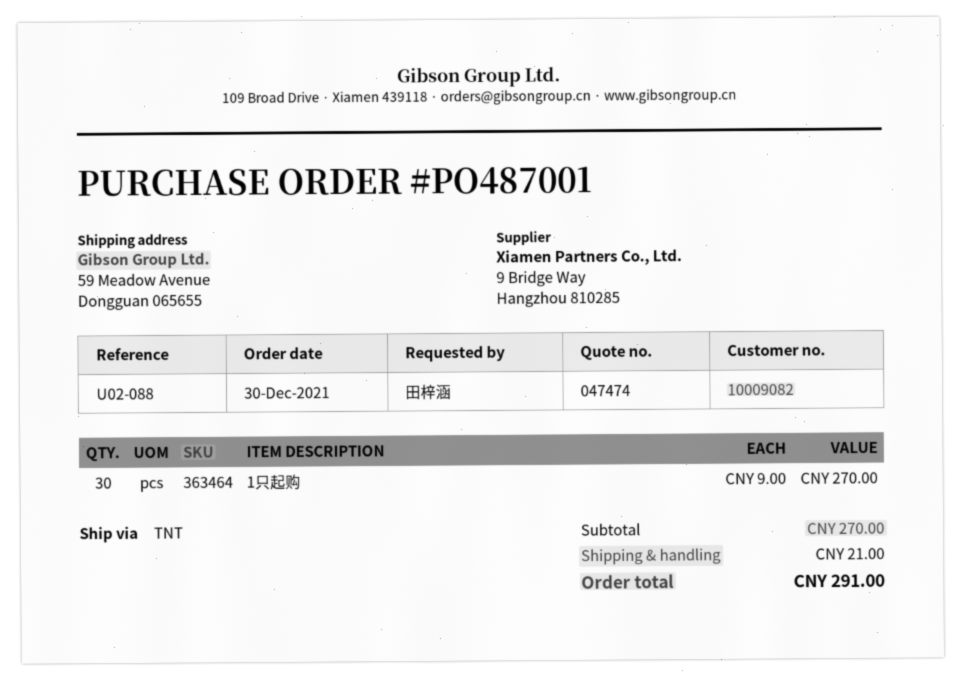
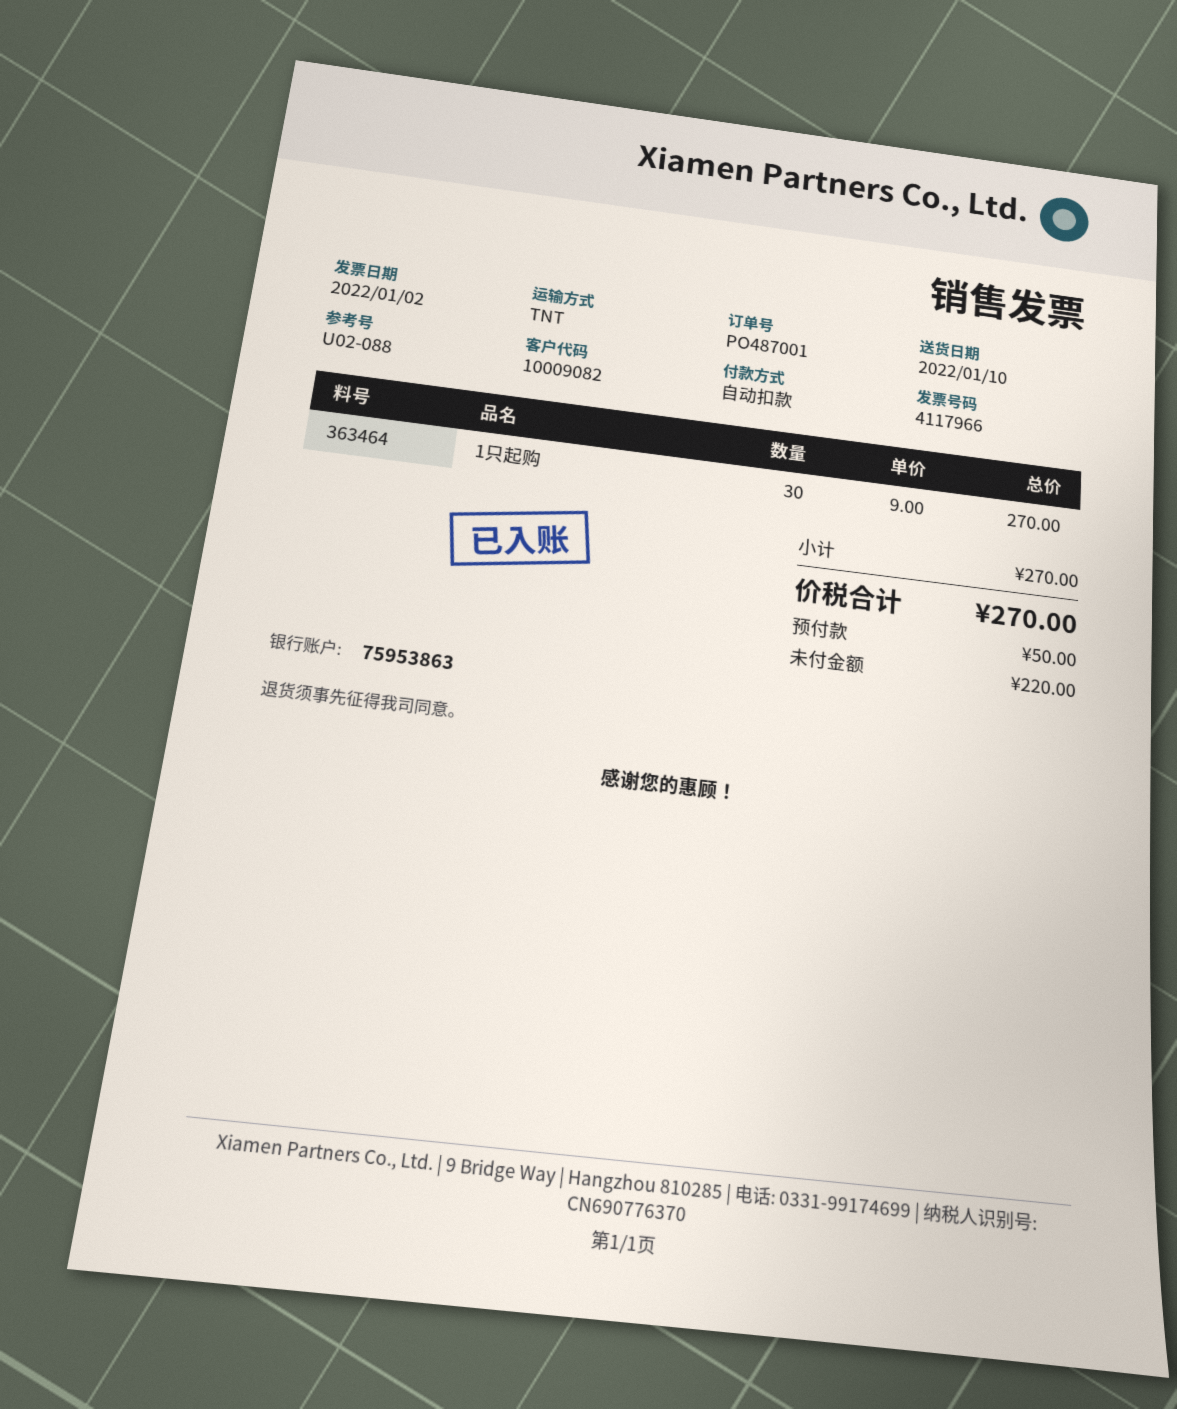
shipping: 21.00 -> none
total: 291.00 -> 270.00

